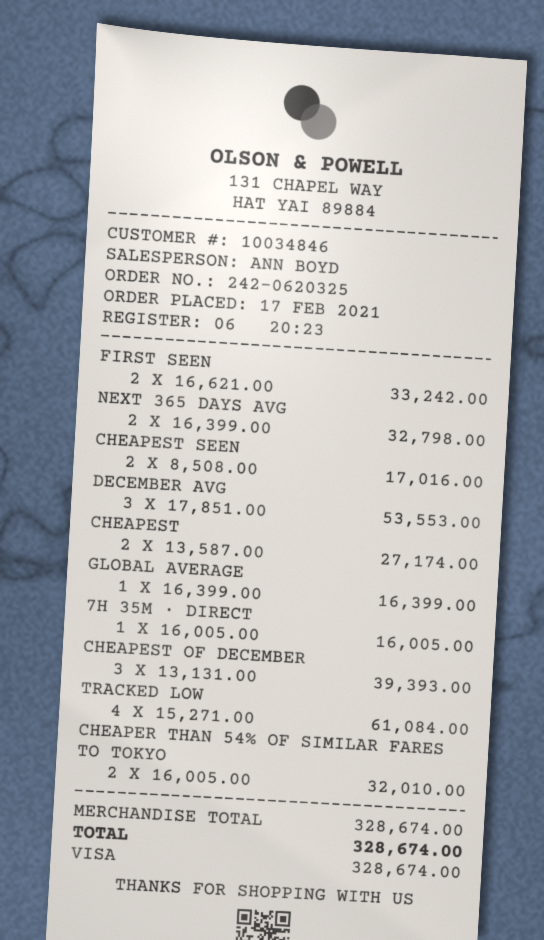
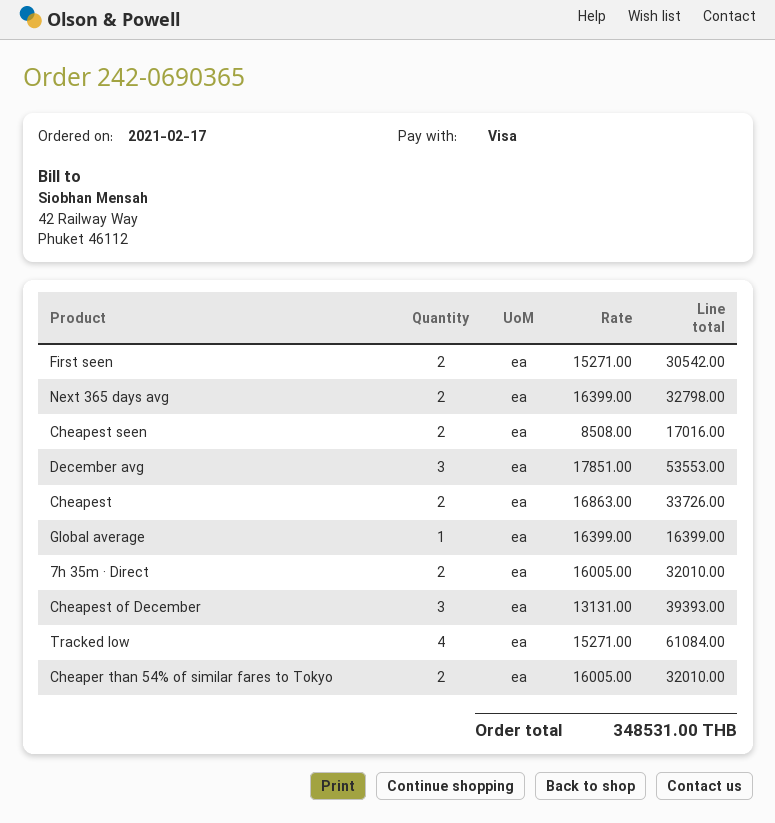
order number: 242-0620325 -> 242-0690365
FIRST SEEN: 2 x 16621.00 = 33242.00 -> 2 x 15271.00 = 30542.00
CHEAPEST: 2 x 13587.00 = 27174.00 -> 2 x 16863.00 = 33726.00
7H 35M · DIRECT: 1 x 16005.00 = 16005.00 -> 2 x 16005.00 = 32010.00
total: 328674.00 -> 348531.00

